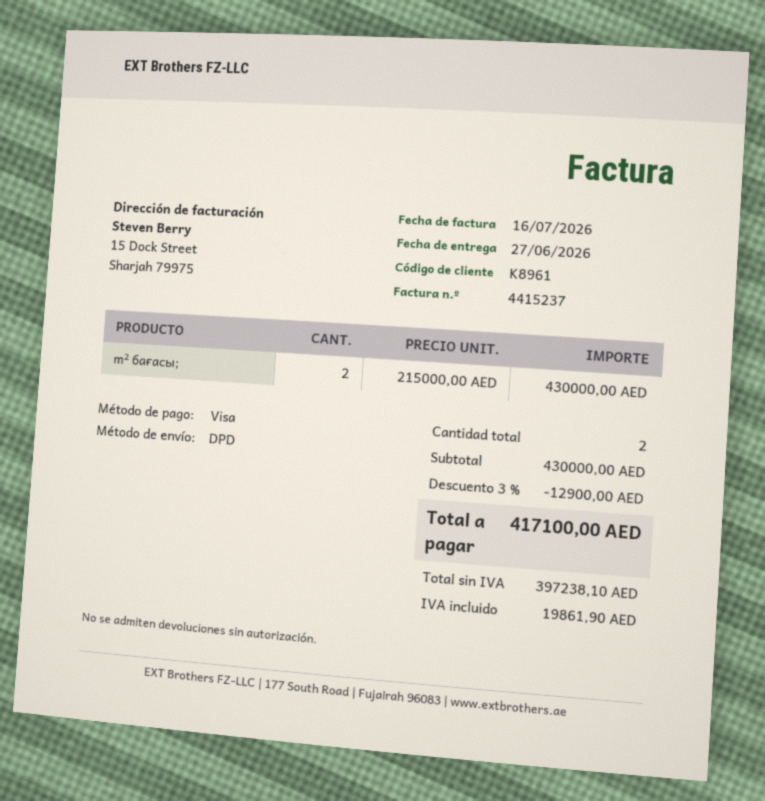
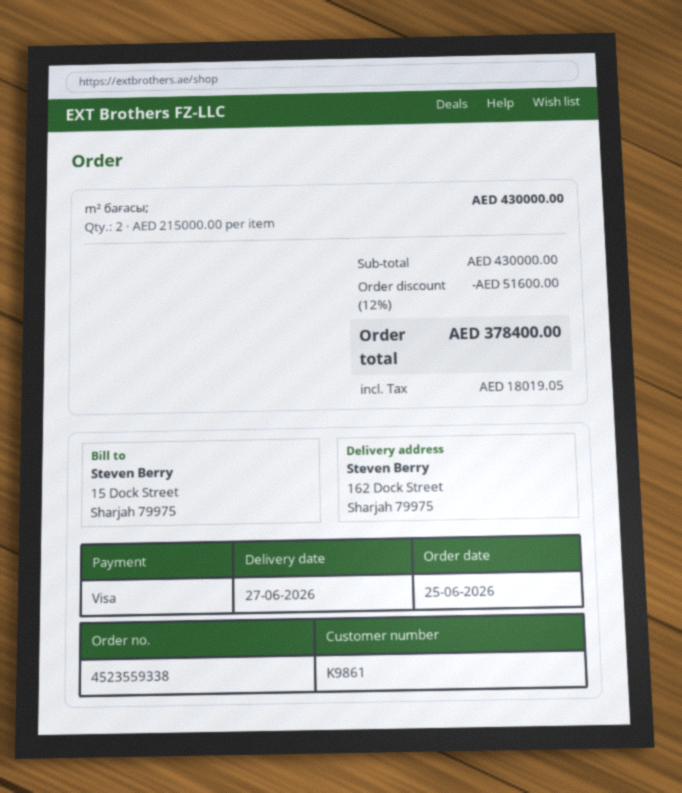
customer number: K8961 -> K9861
discount: 3% = 12900.00 -> 12% = 51600.00
tax: 19861.90 -> 18019.05
total: 417100.00 -> 378400.00

